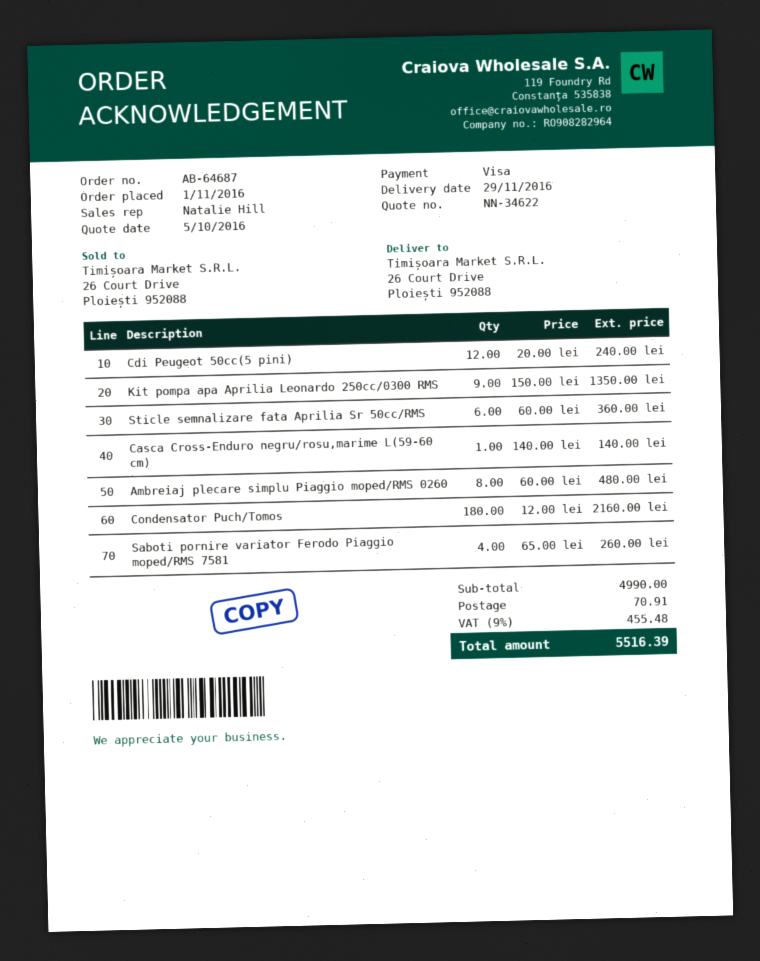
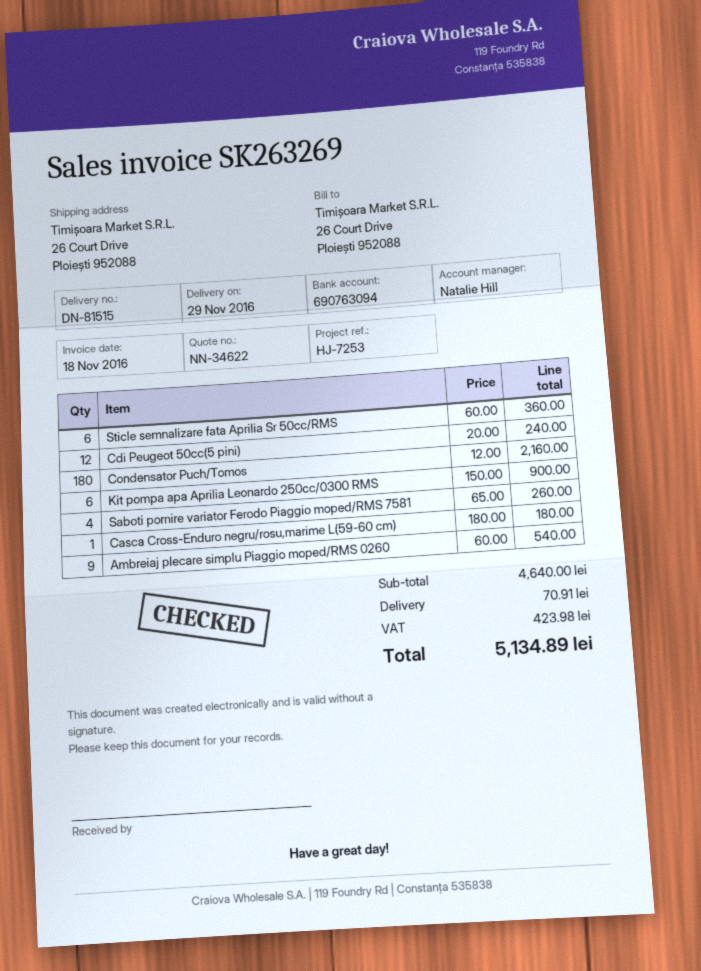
Kit pompa apa Aprilia Leonardo 250cc/0300 RMS: 9 x 150.00 = 1350.00 -> 6 x 150.00 = 900.00
Casca Cross-Enduro negru/rosu,marime L(59-60 cm): 1 x 140.00 = 140.00 -> 1 x 180.00 = 180.00
Ambreiaj plecare simplu Piaggio moped/RMS 0260: 8 x 60.00 = 480.00 -> 9 x 60.00 = 540.00
subtotal: 4990.00 -> 4640.00
tax: 455.48 -> 423.98
total: 5516.39 -> 5134.89

